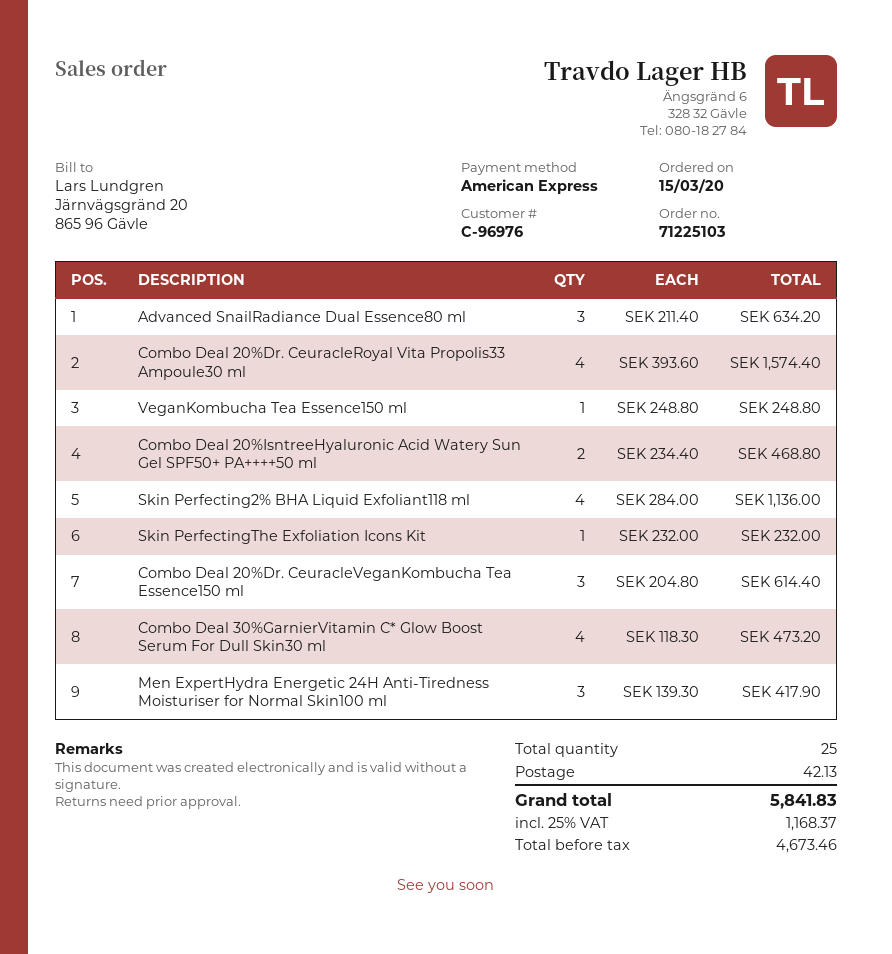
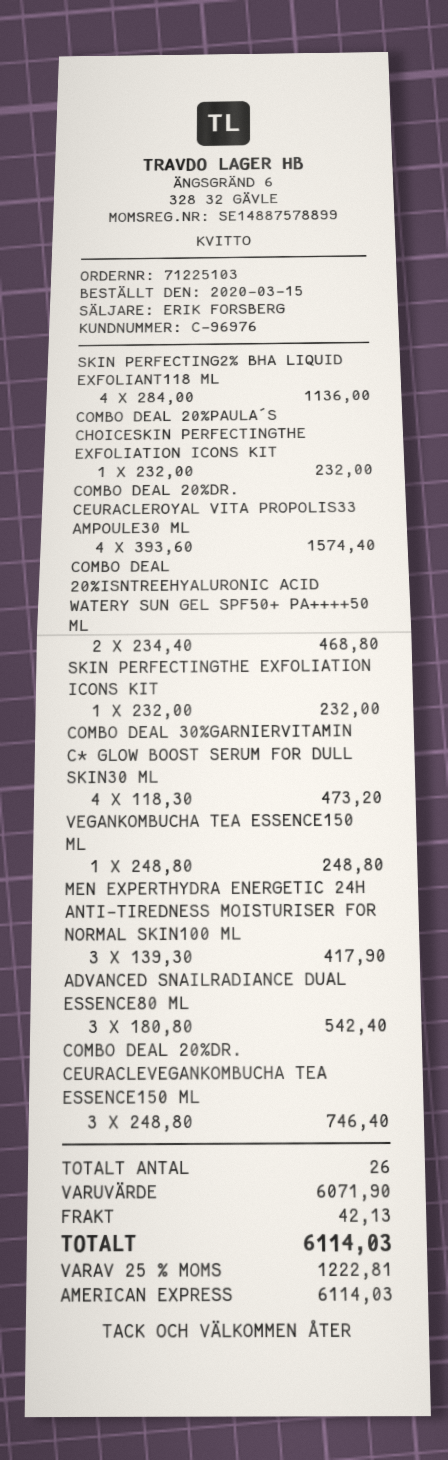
Advanced SnailRadiance Dual Essence80 ml: 3 x 211.40 = 634.20 -> 3 x 180.80 = 542.40
Combo Deal 20%Dr. CeuracleVeganKombucha Tea Essence150 ml: 3 x 204.80 = 614.40 -> 3 x 248.80 = 746.40
COMBO DEAL 20%PAULA´S CHOICESKIN PERFECTINGTHE EXFOLIATION ICONS KIT: none -> 1 x 232.00 = 232.00
total quantity: 25 -> 26
tax: 25% = 1168.37 -> 25% = 1222.81
total: 5841.83 -> 6114.03

